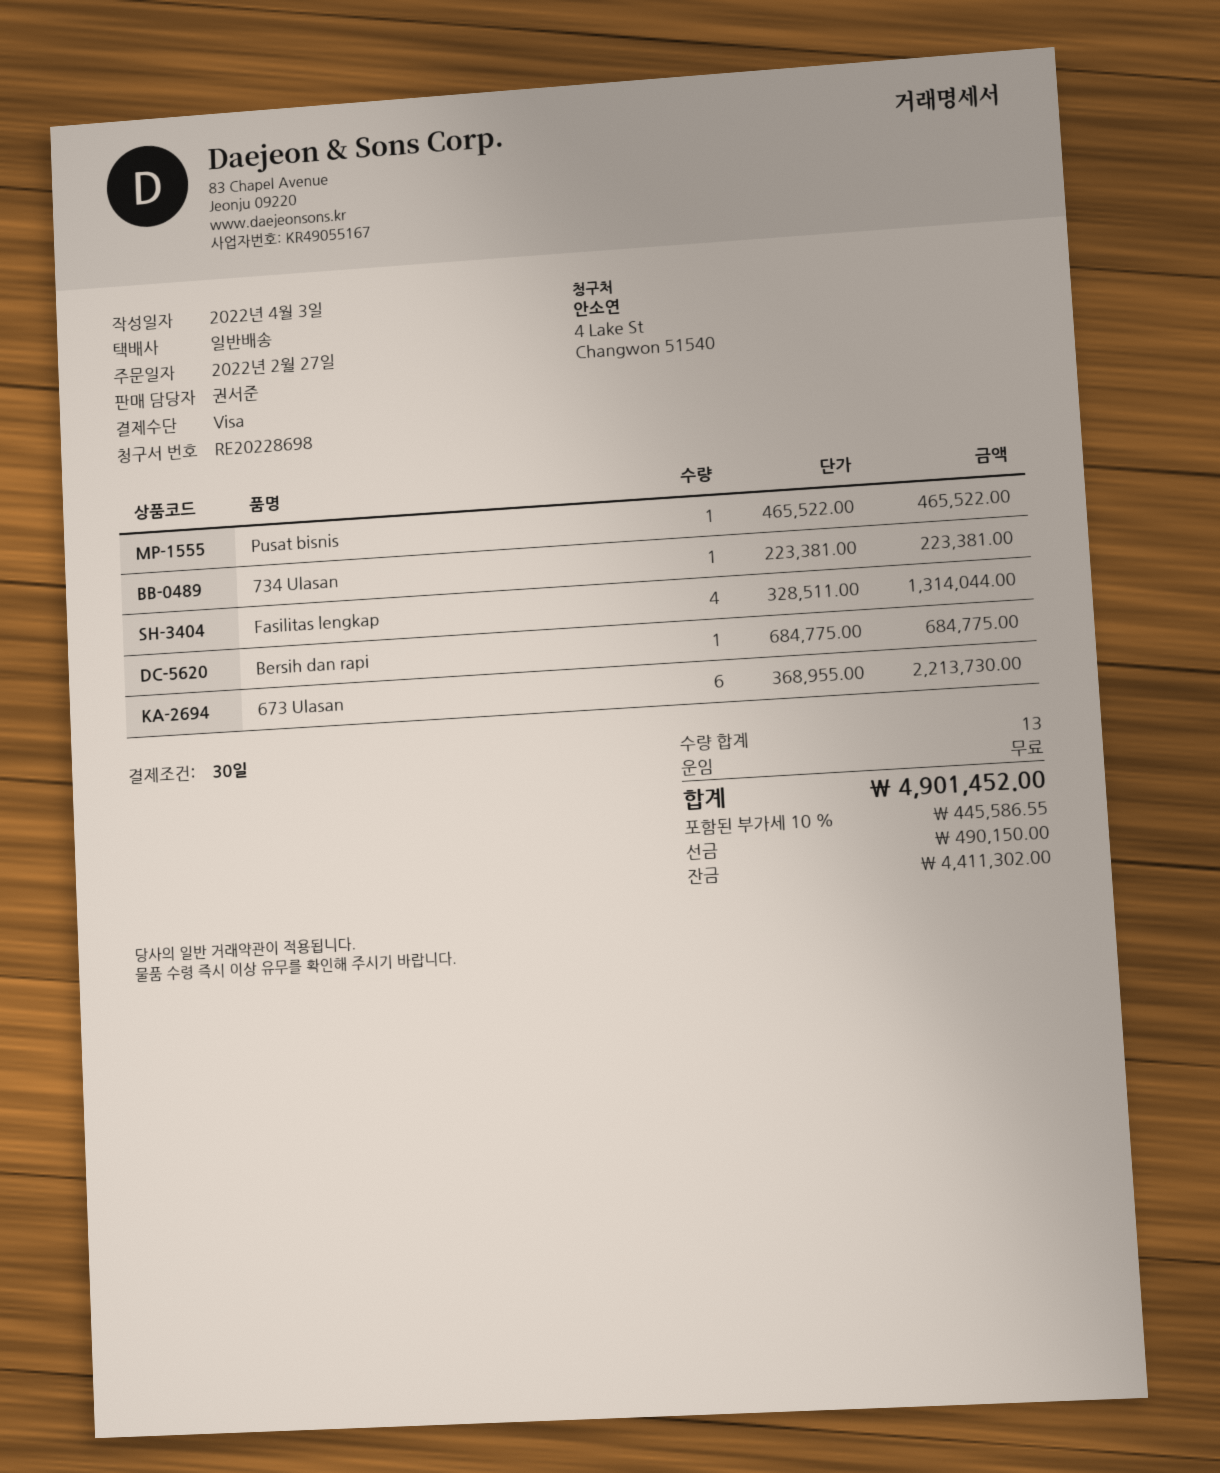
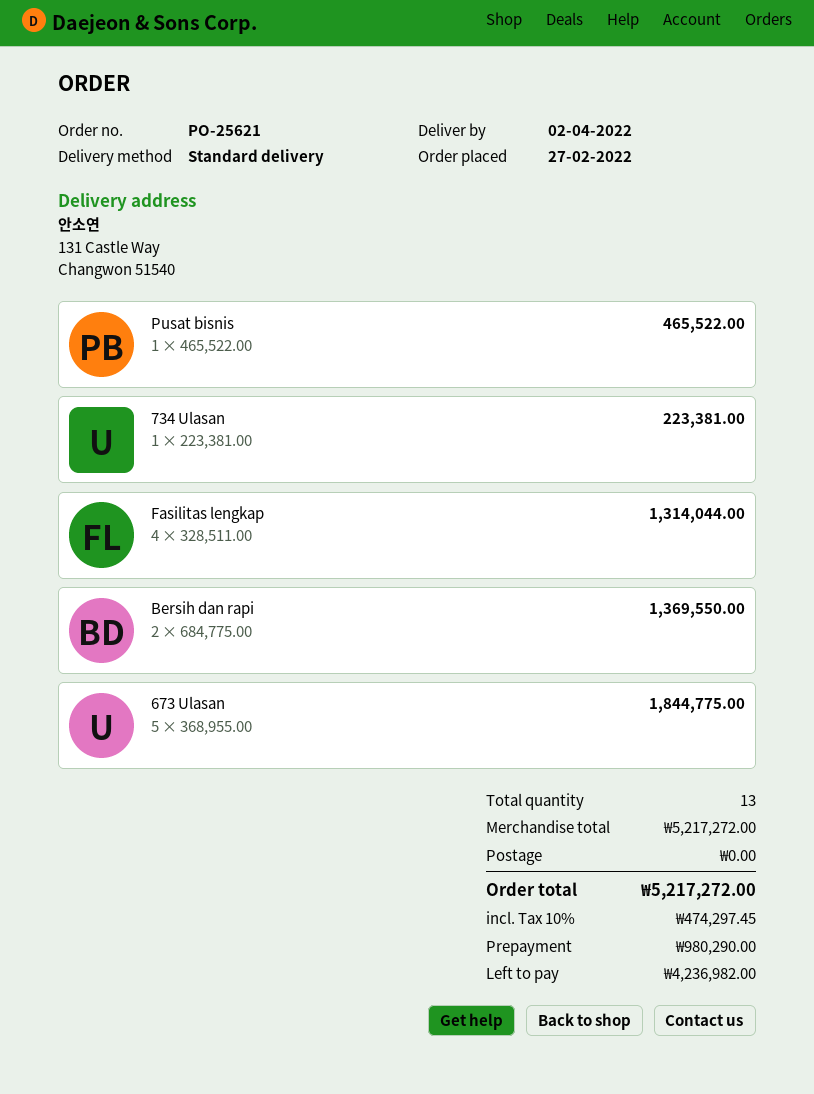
Bersih dan rapi: 1 x 684775.00 = 684775.00 -> 2 x 684775.00 = 1369550.00
673 Ulasan: 6 x 368955.00 = 2213730.00 -> 5 x 368955.00 = 1844775.00
tax: 10% = 445586.55 -> 10% = 474297.45
total: 4901452.00 -> 5217272.00
deposit: 490150.00 -> 980290.00
balance: 4411302.00 -> 4236982.00

